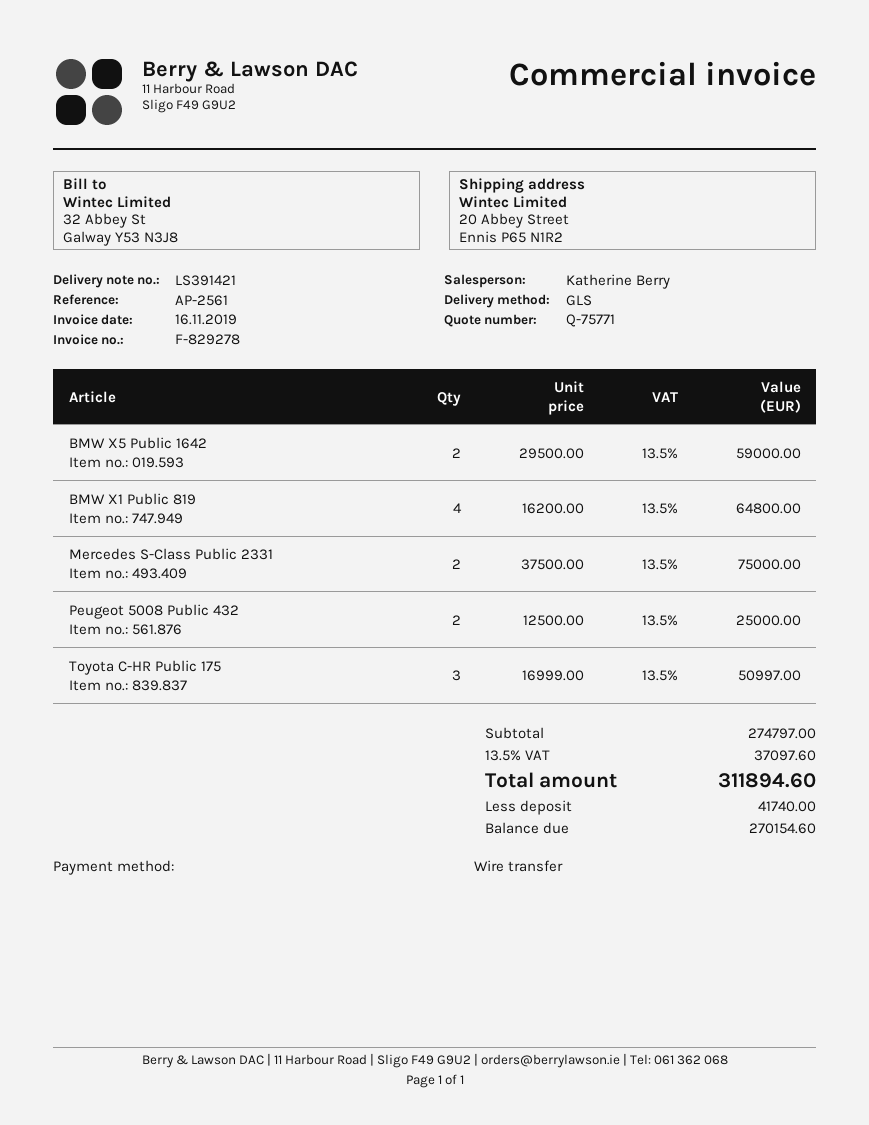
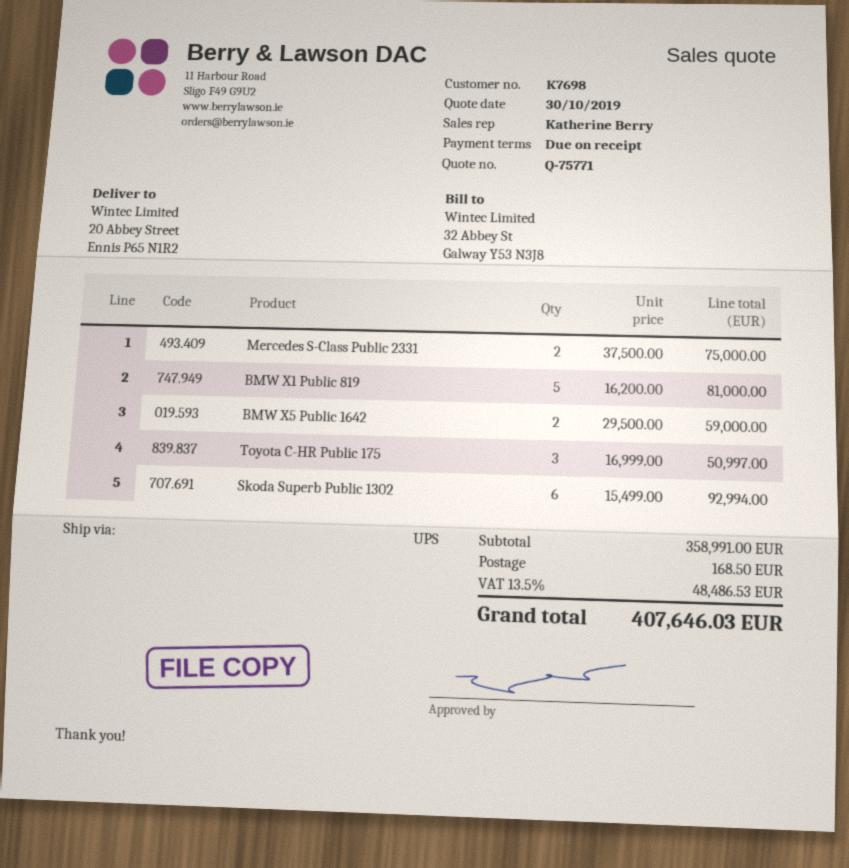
shipping method: GLS -> UPS
BMW X1 Public 819: 4 x 16200.00 = 64800.00 -> 5 x 16200.00 = 81000.00
Peugeot 5008 Public 432: 2 x 12500.00 = 25000.00 -> none
Skoda Superb Public 1302: none -> 6 x 15499.00 = 92994.00
subtotal: 274797.00 -> 358991.00
shipping: none -> 168.50
tax: 13.5% = 37097.60 -> 13.5% = 48486.53
total: 311894.60 -> 407646.03

